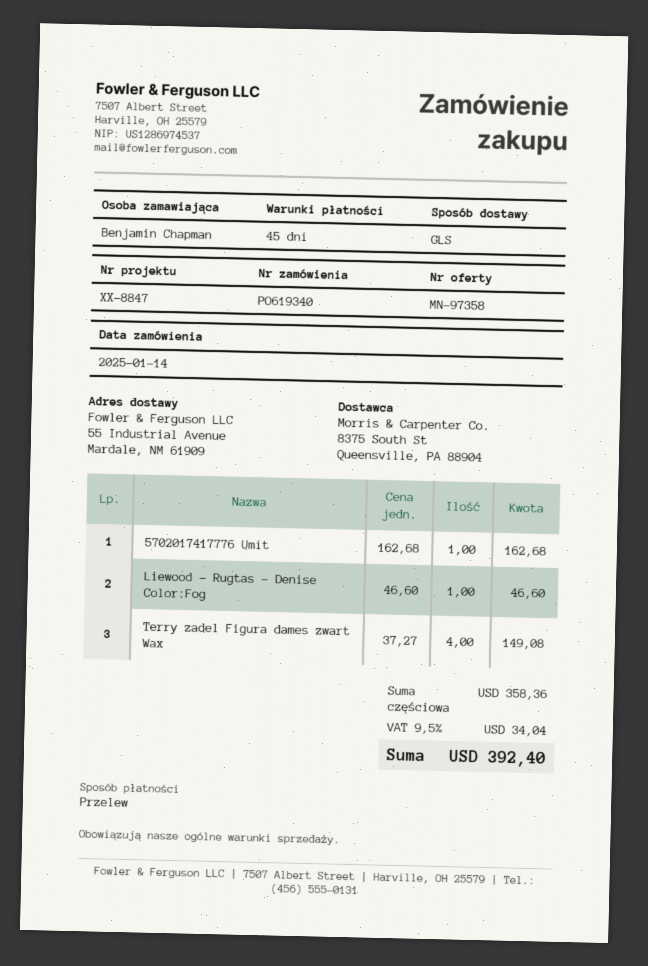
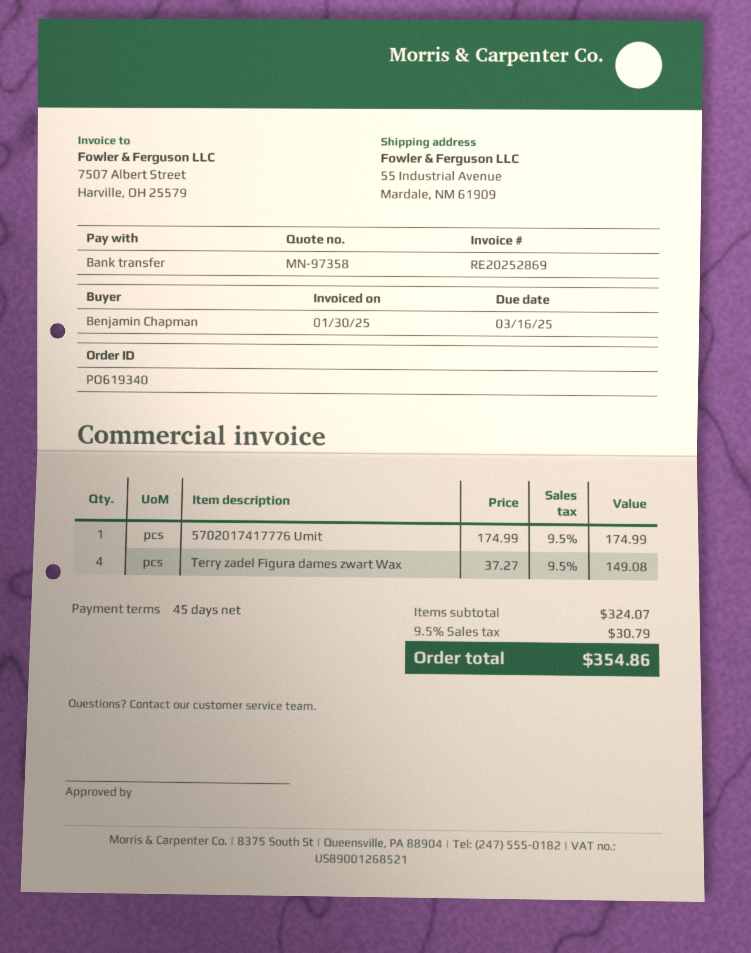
5702017417776 Umit: 1 x 162.68 = 162.68 -> 1 x 174.99 = 174.99
Liewood - Rugtas - Denise Color:Fog: 1 x 46.60 = 46.60 -> none
subtotal: 358.36 -> 324.07
tax: 9.5% = 34.04 -> 9.5% = 30.79
total: 392.40 -> 354.86

